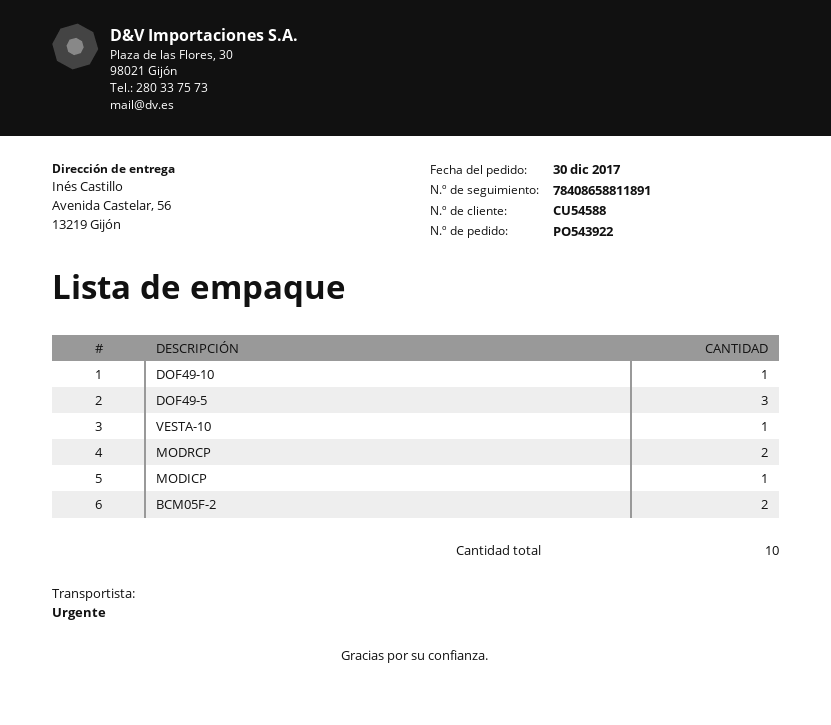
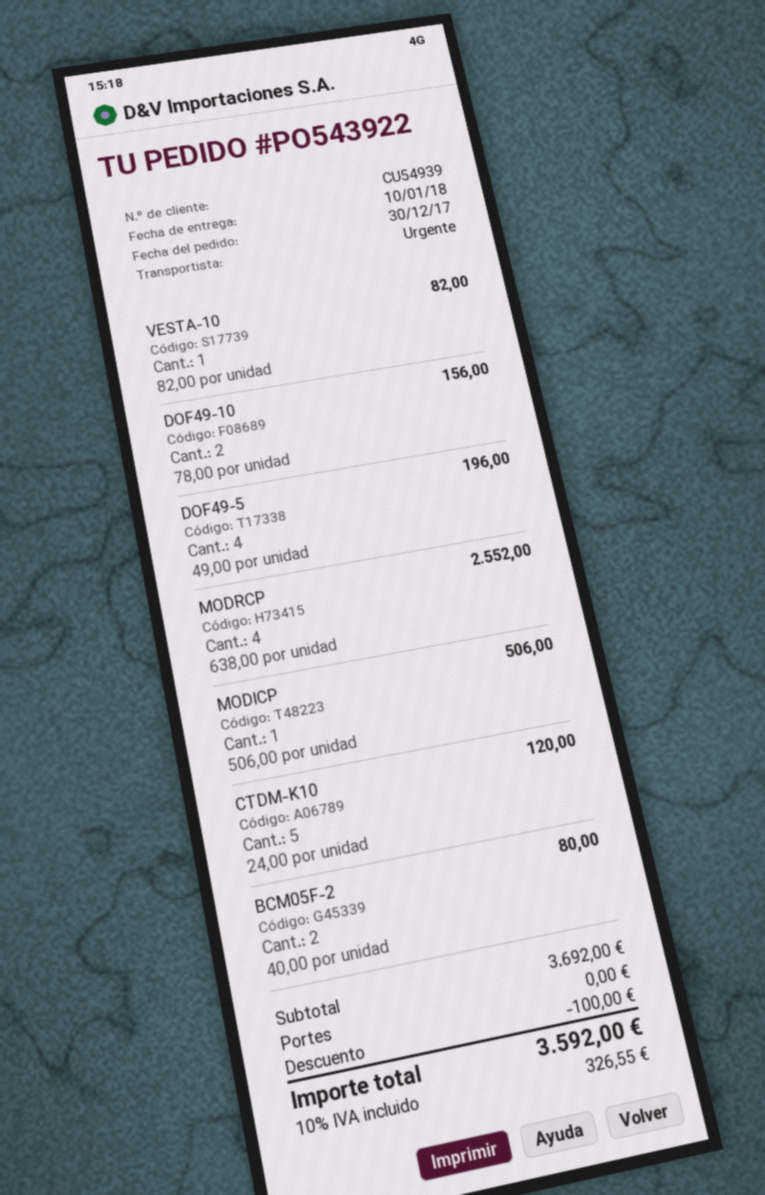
customer number: CU54588 -> CU54939
DOF49-10: 1 -> 2
DOF49-5: 3 -> 4
MODRCP: 2 -> 4
CTDM-K10: none -> 5

